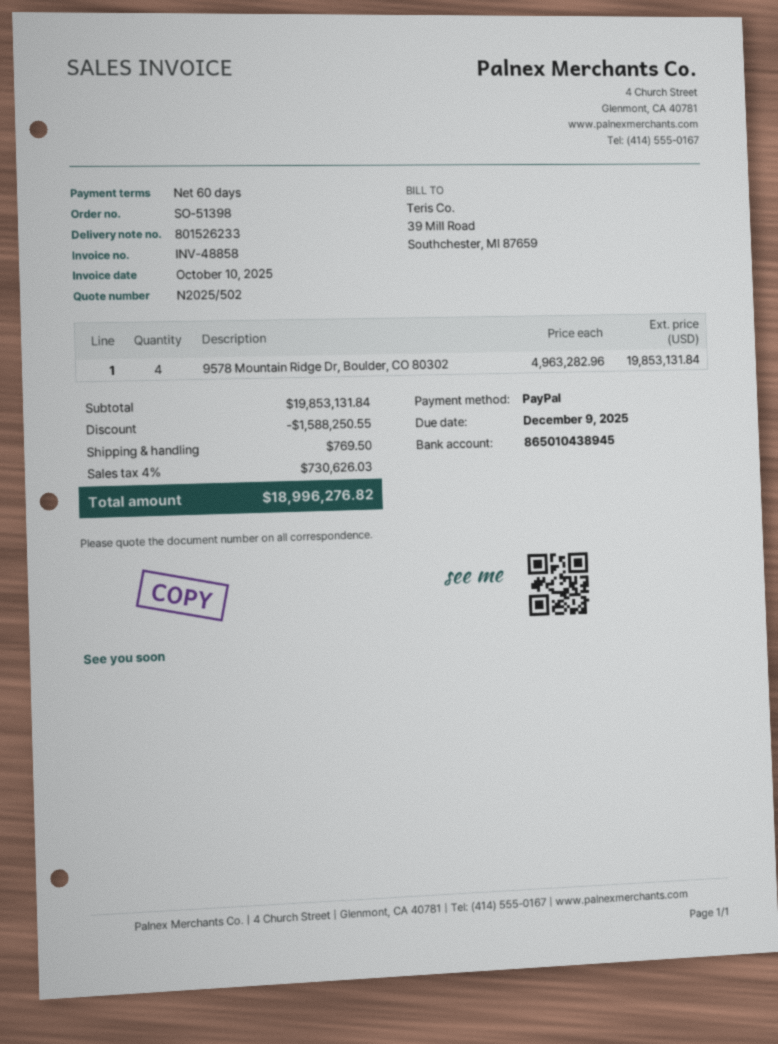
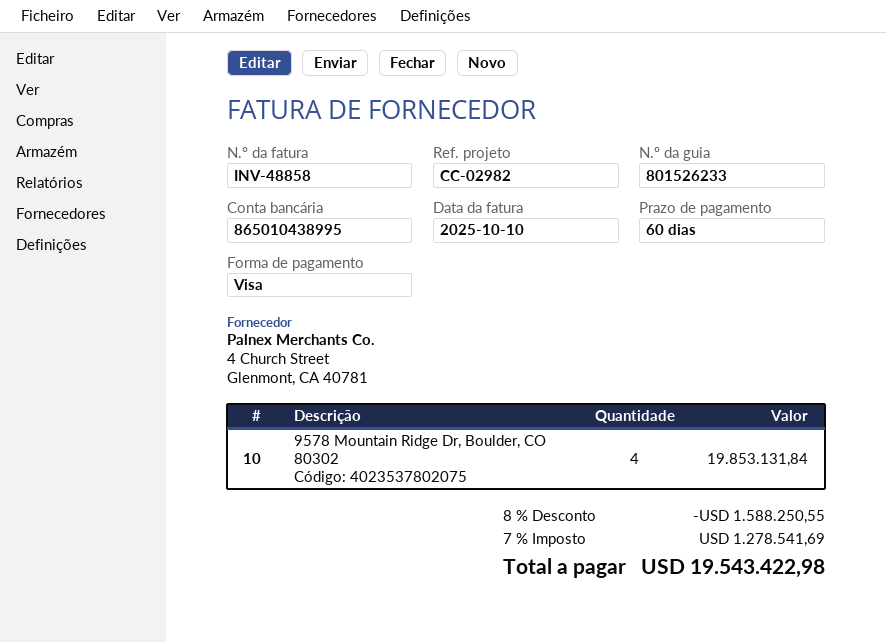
payment method: PayPal -> Visa
bank account: 865010438945 -> 865010438995
shipping: 769.50 -> none
tax: 4% = 730626.03 -> 7% = 1278541.69
total: 18996276.82 -> 19543422.98

